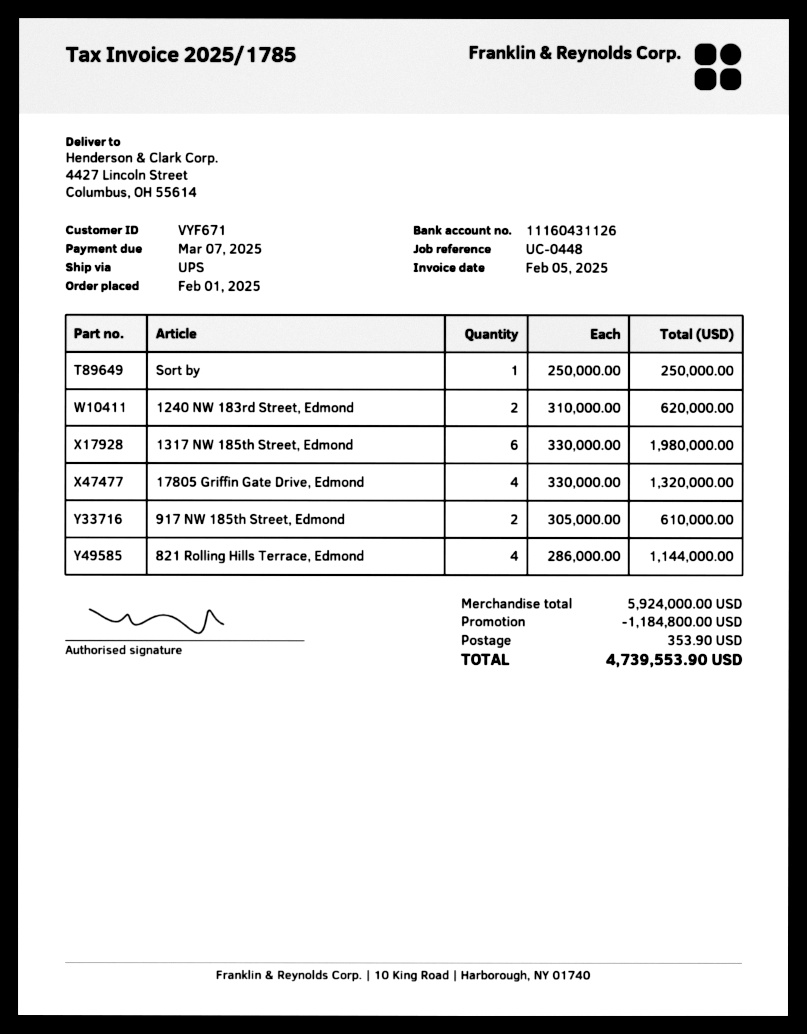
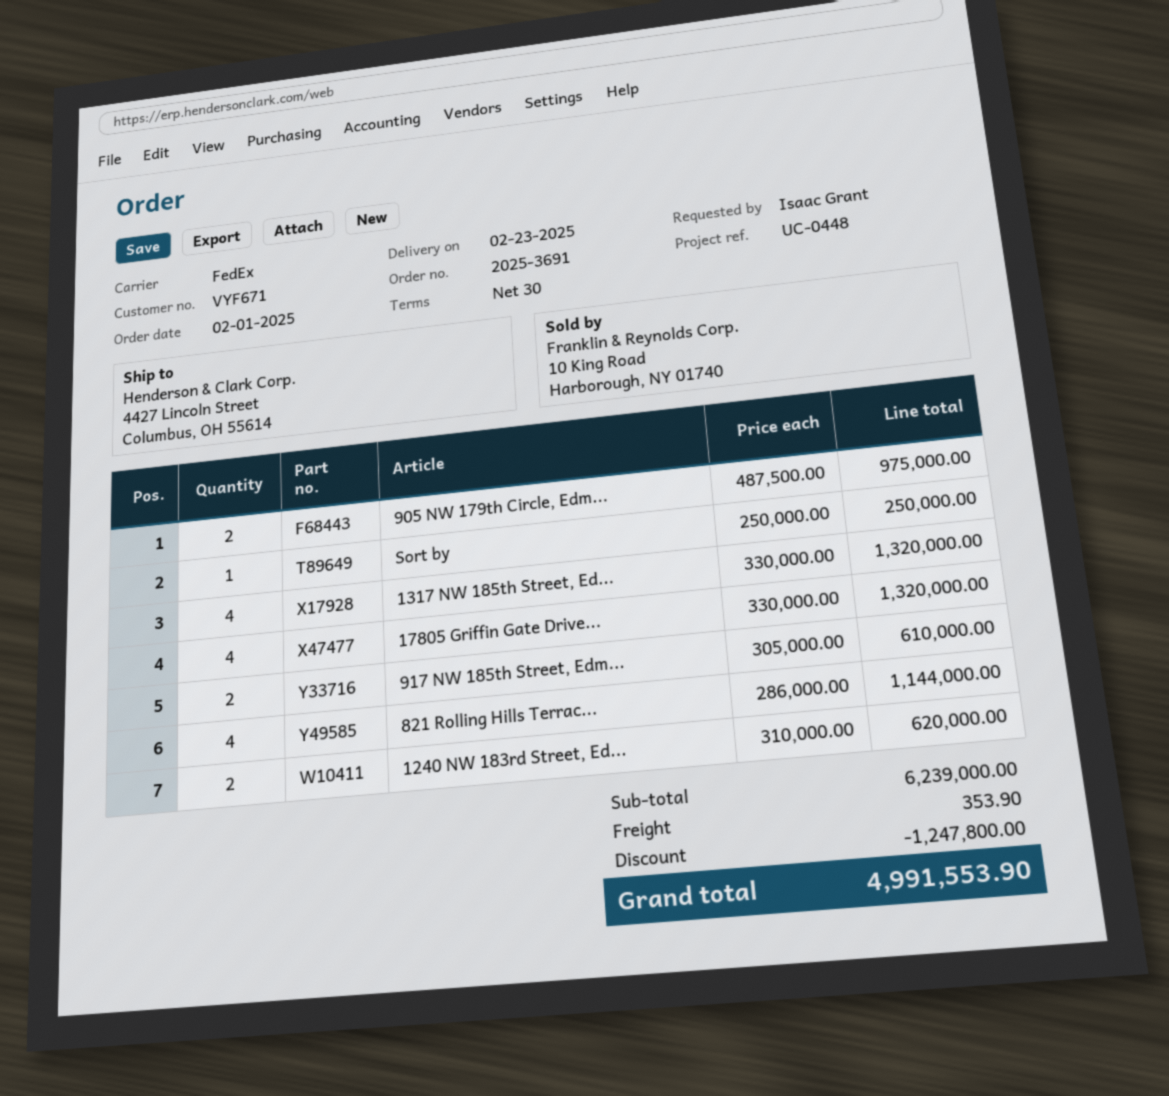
shipping method: UPS -> FedEx
1317 NW 185th Street, Edmond: 6 x 330000.00 = 1980000.00 -> 4 x 330000.00 = 1320000.00
905 NW 179th Circle, Edm...: none -> 2 x 487500.00 = 975000.00
subtotal: 5924000.00 -> 6239000.00
discount: 1184800.00 -> 1247800.00
total: 4739553.90 -> 4991553.90

